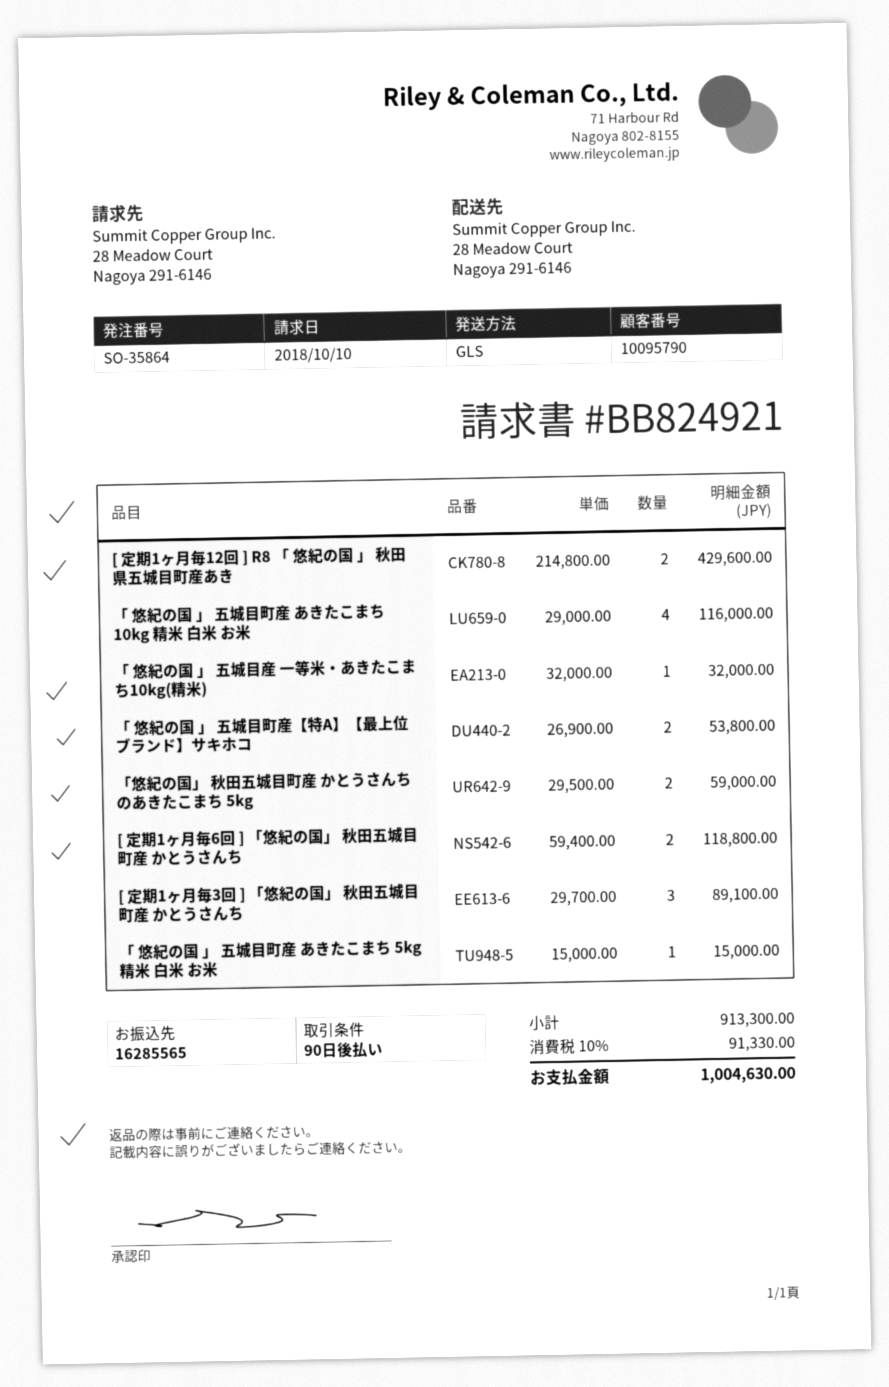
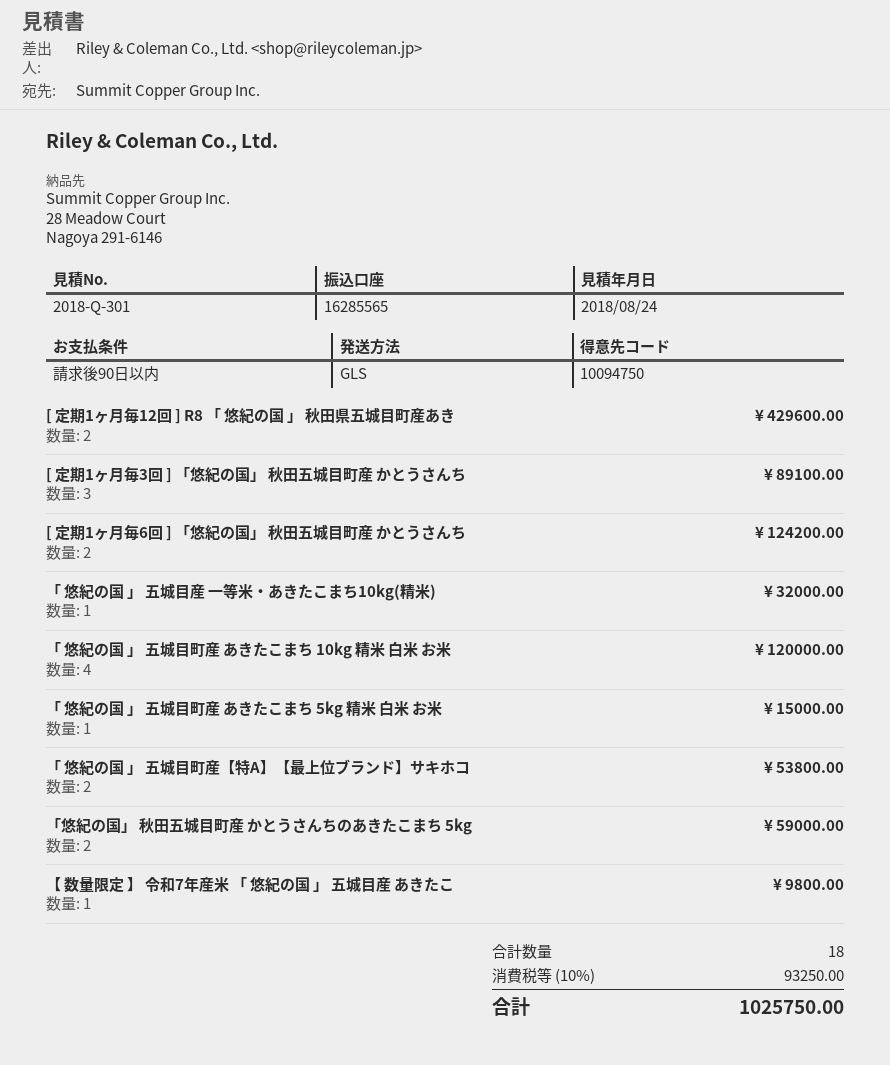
customer number: 10095790 -> 10094750
「 悠紀の国 」 五城目町産 あきたこまち 10kg 精米 白米 お米: 4 for 116000.00 -> 4 for 120000.00
[ 定期1ヶ月毎6回 ] 「悠紀の国」 秋田五城目町産 かとうさんち: 2 for 118800.00 -> 2 for 124200.00
【 数量限定 】 令和7年産米 「 悠紀の国 」 五城目産 あきたこ: none -> 1 for 9800.00
tax: 10% = 91330.00 -> 10% = 93250.00
total: 1004630.00 -> 1025750.00

